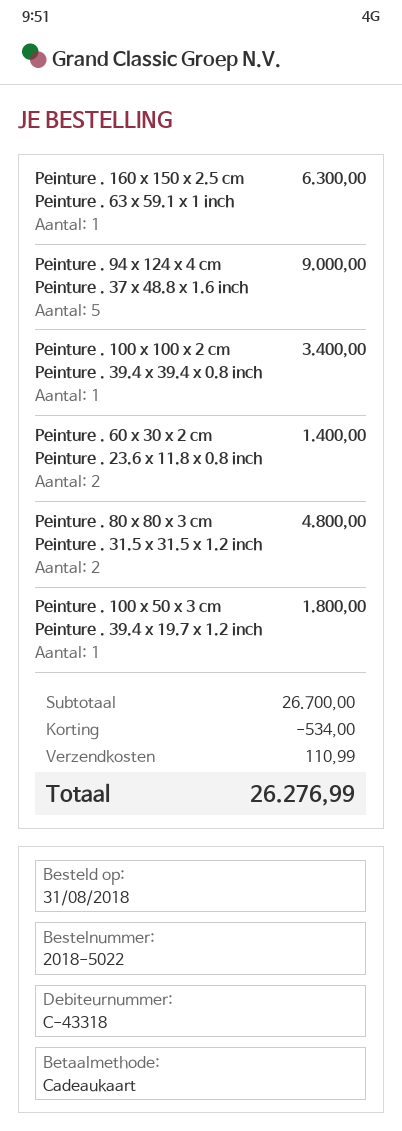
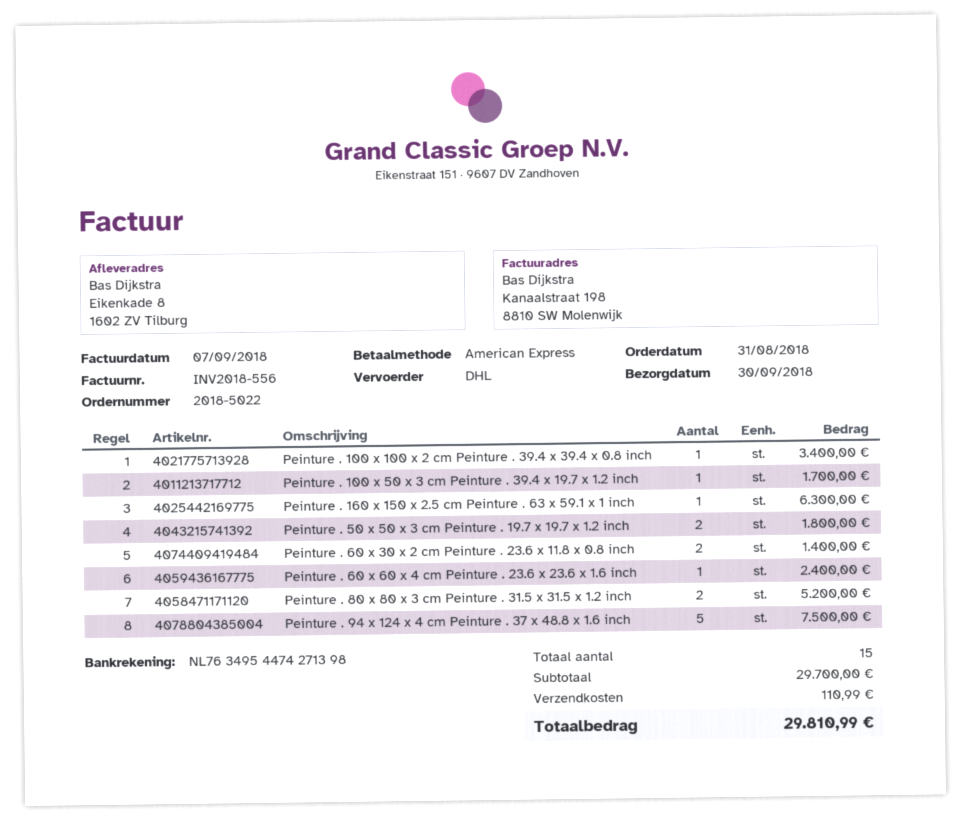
payment method: gift card -> American Express
Peinture . 94 x 124 x 4 cm Peinture . 37 x 48.8 x 1.6 inch: 5 for 9000.00 -> 5 for 7500.00
Peinture . 80 x 80 x 3 cm Peinture . 31.5 x 31.5 x 1.2 inch: 2 for 4800.00 -> 2 for 5200.00
Peinture . 100 x 50 x 3 cm Peinture . 39.4 x 19.7 x 1.2 inch: 1 for 1800.00 -> 1 for 1700.00
Peinture . 50 x 50 x 3 cm Peinture . 19.7 x 19.7 x 1.2 inch: none -> 2 for 1800.00
Peinture . 60 x 60 x 4 cm Peinture . 23.6 x 23.6 x 1.6 inch: none -> 1 for 2400.00
subtotal: 26700.00 -> 29700.00
discount: 534.00 -> none
total: 26276.99 -> 29810.99

